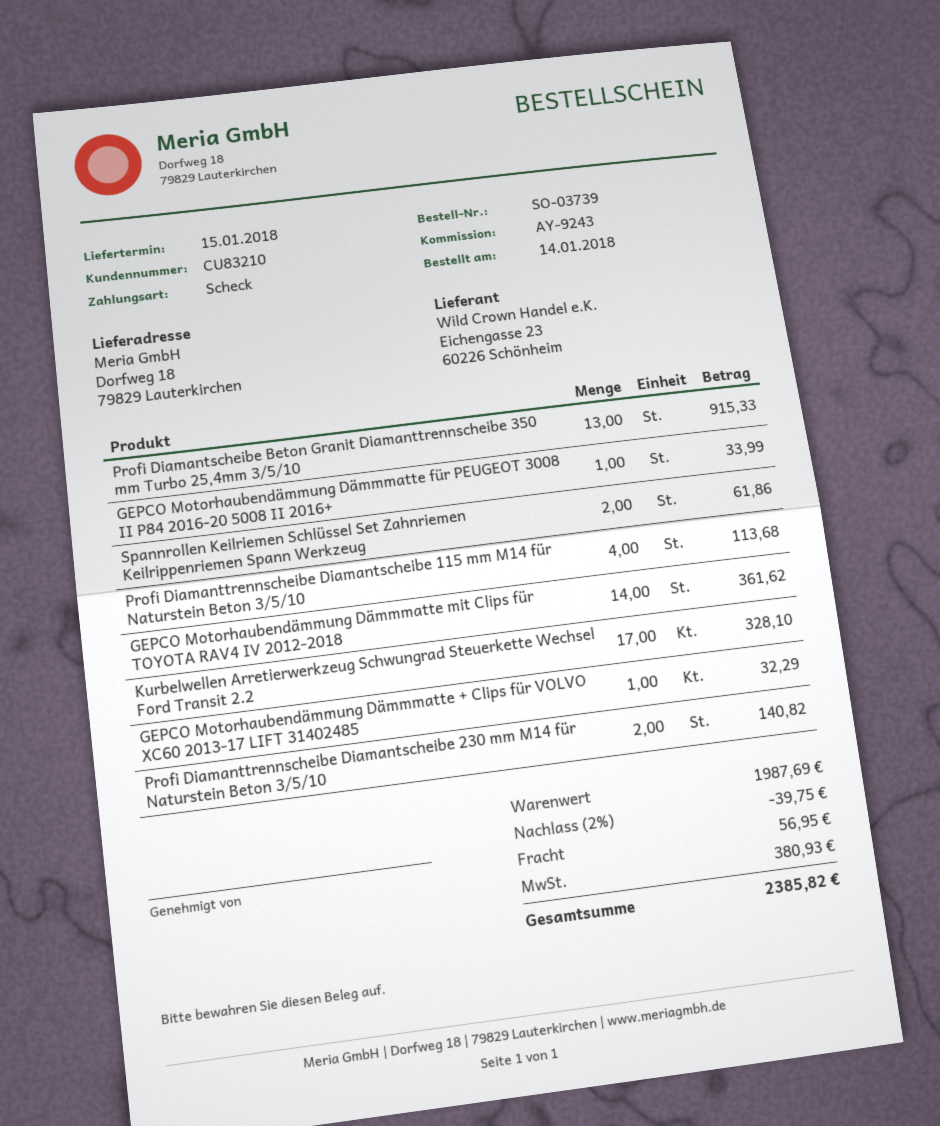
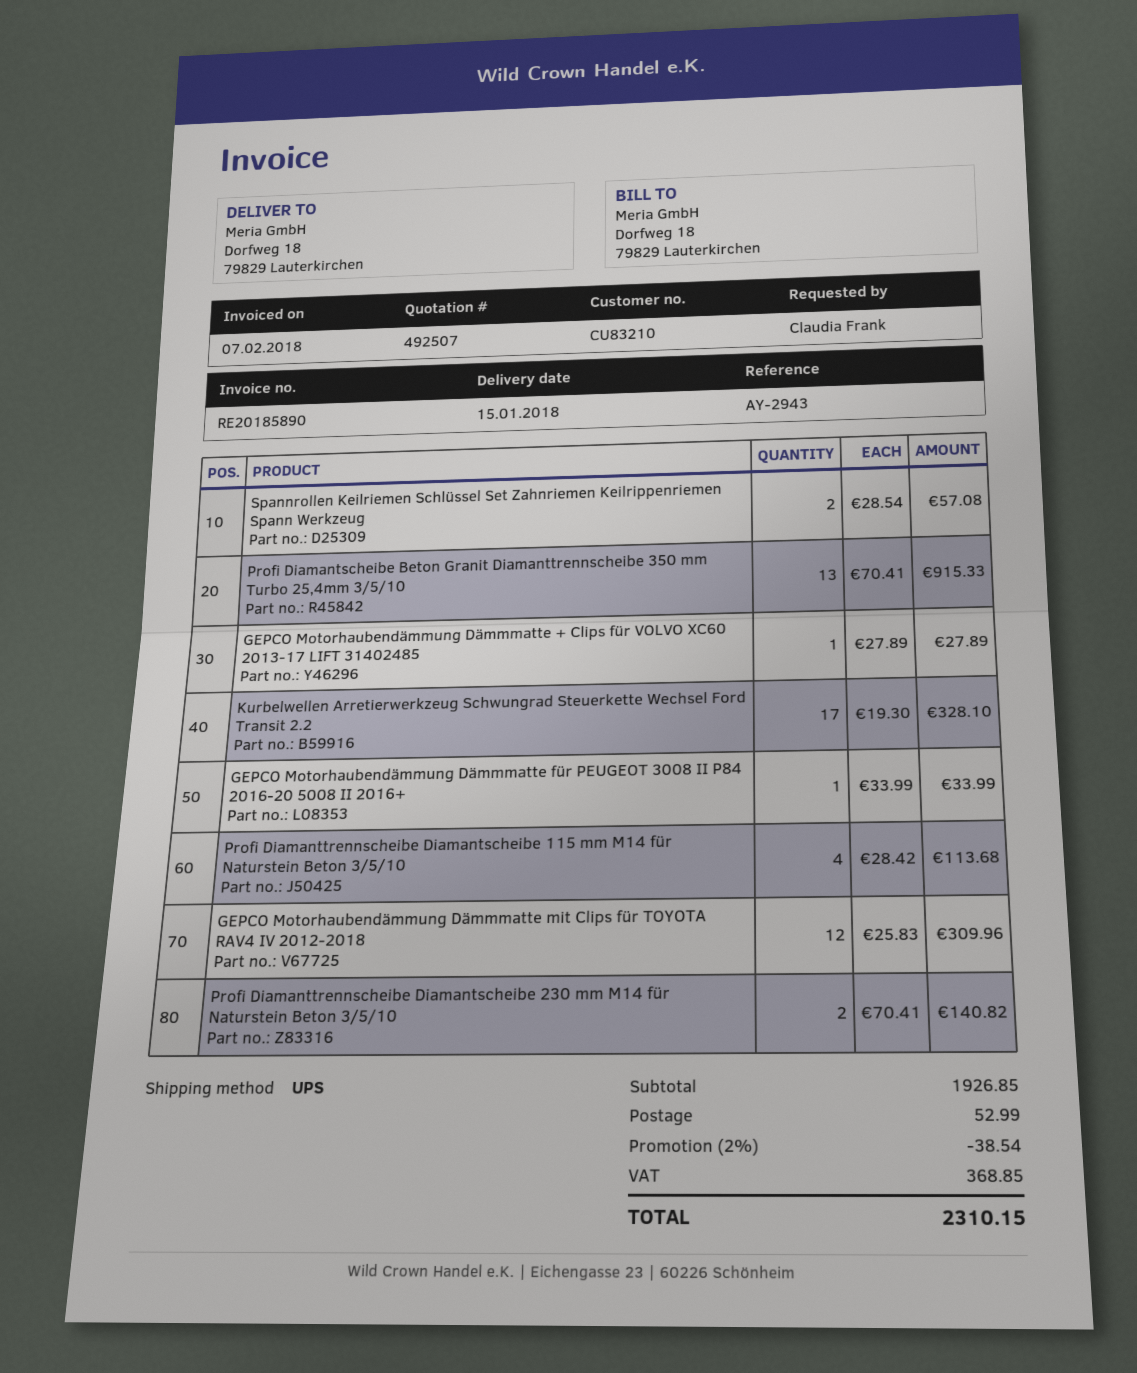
reference: AY-9243 -> AY-2943
Spannrollen Keilriemen Schlüssel Set Zahnriemen Keilrippenriemen Spann Werkzeug: 2 for 61.86 -> 2 for 57.08
GEPCO Motorhaubendämmung Dämmmatte mit Clips für TOYOTA RAV4 IV 2012-2018: 14 for 361.62 -> 12 for 309.96
GEPCO Motorhaubendämmung Dämmmatte + Clips für VOLVO XC60 2013-17 LIFT 31402485: 1 for 32.29 -> 1 for 27.89
subtotal: 1987.69 -> 1926.85
discount: 2% = 39.75 -> 2% = 38.54
shipping: 56.95 -> 52.99
tax: 380.93 -> 368.85
total: 2385.82 -> 2310.15

